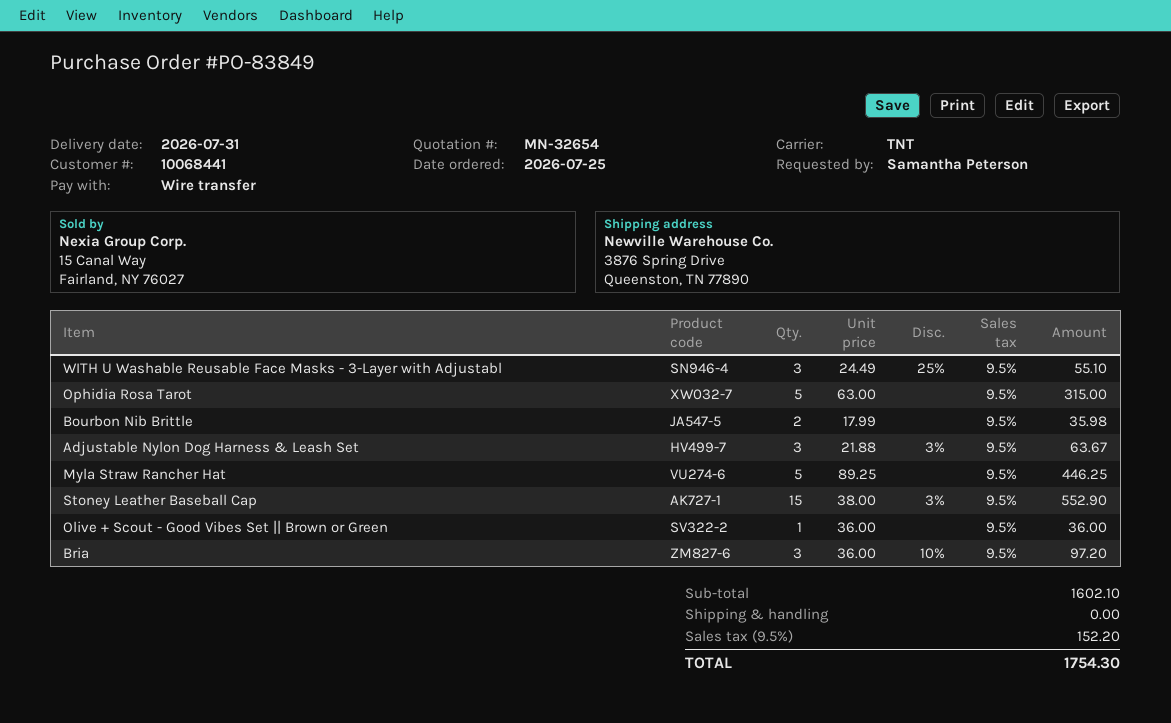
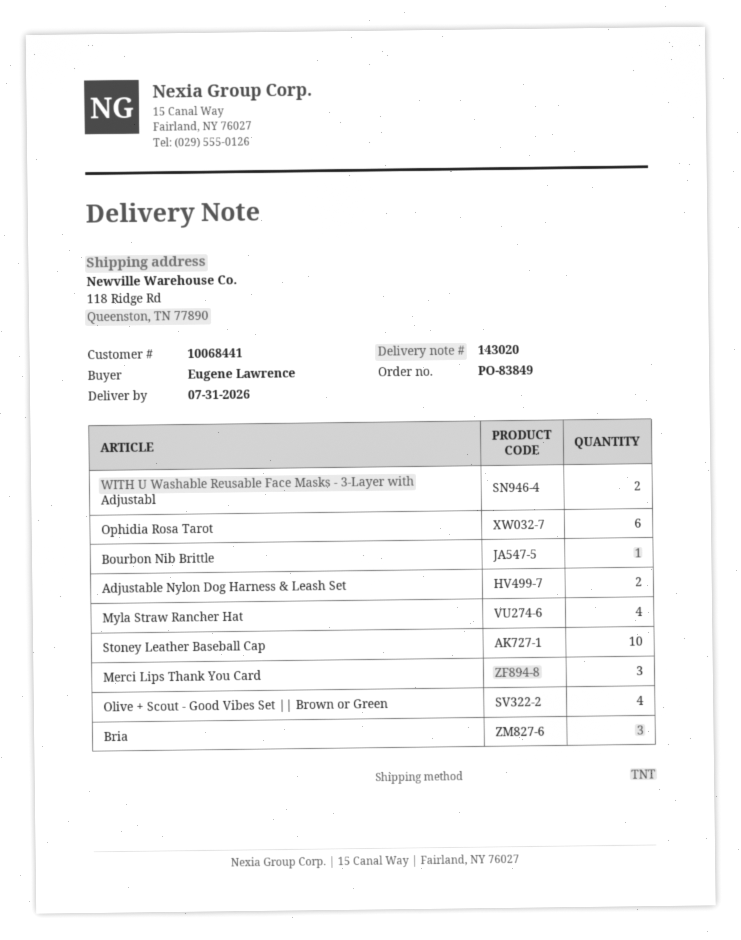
ordered by: Samantha Peterson -> Eugene Lawrence
ship to: 3876 Spring Drive, Queenston, TN 77890 -> 118 Ridge Rd, Queenston, TN 77890
WITH U Washable Reusable Face Masks - 3-Layer with Adjustabl: 3 -> 2
Ophidia Rosa Tarot: 5 -> 6
Bourbon Nib Brittle: 2 -> 1
Adjustable Nylon Dog Harness & Leash Set: 3 -> 2
Myla Straw Rancher Hat: 5 -> 4
Stoney Leather Baseball Cap: 15 -> 10
Olive + Scout - Good Vibes Set || Brown or Green: 1 -> 4
Merci Lips Thank You Card: none -> 3

